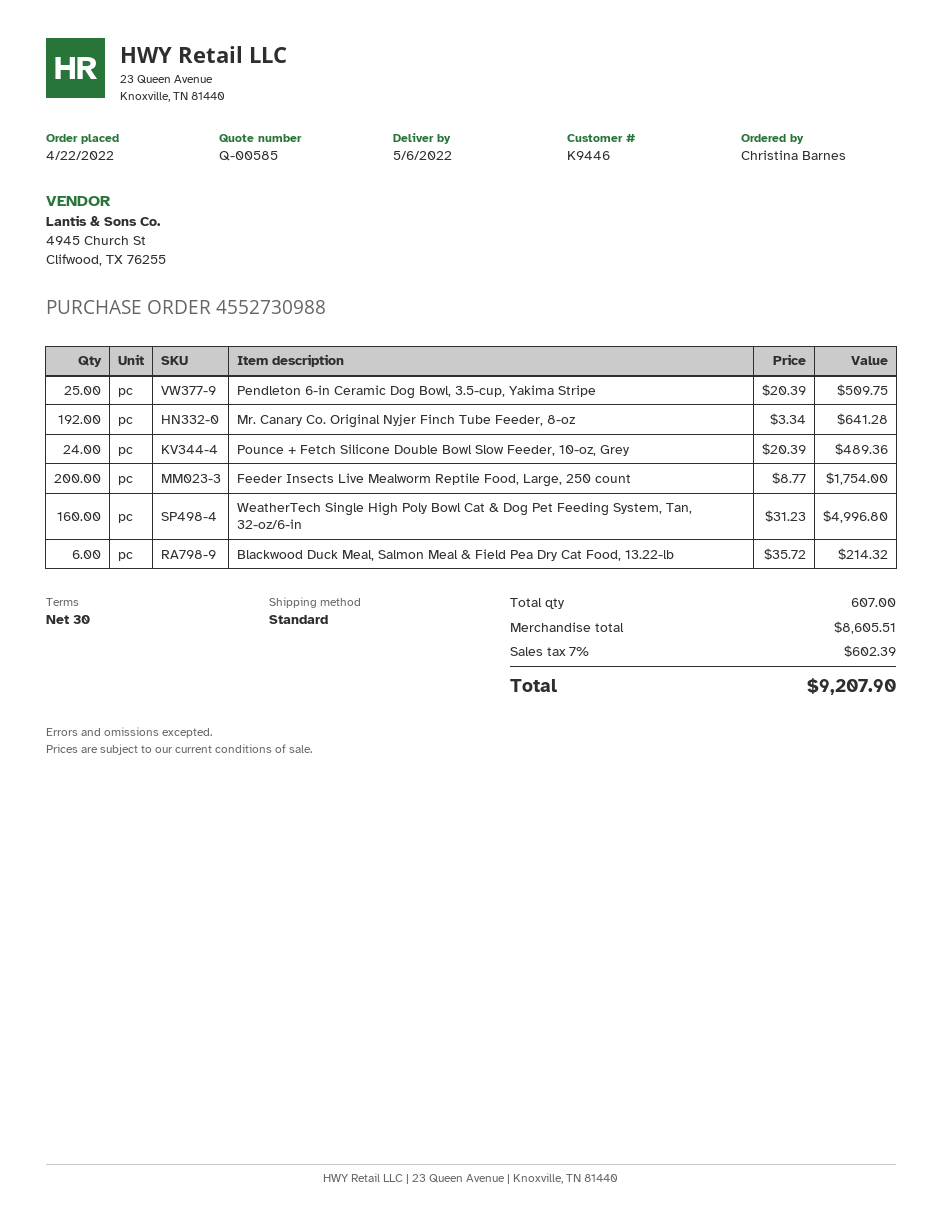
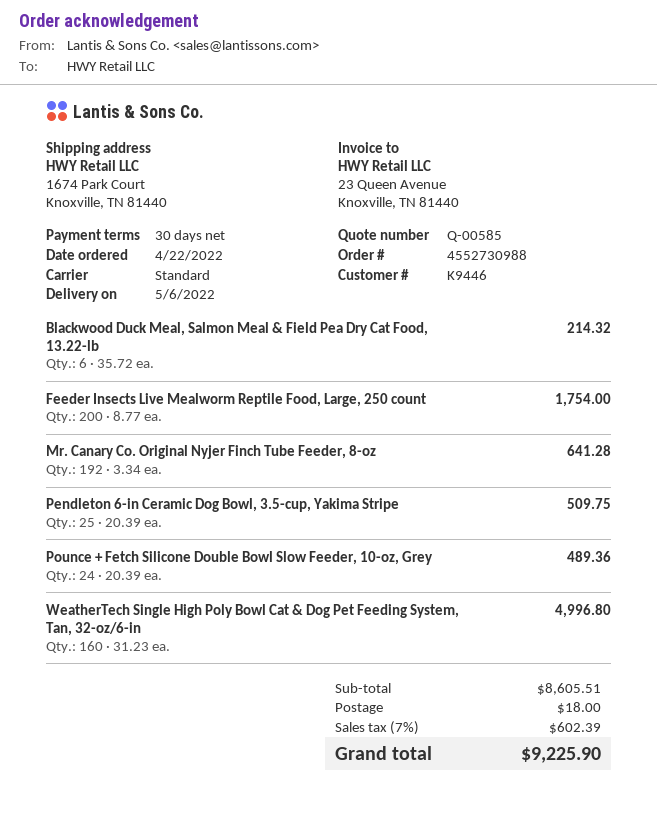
shipping: none -> 18.00
total: 9207.90 -> 9225.90

